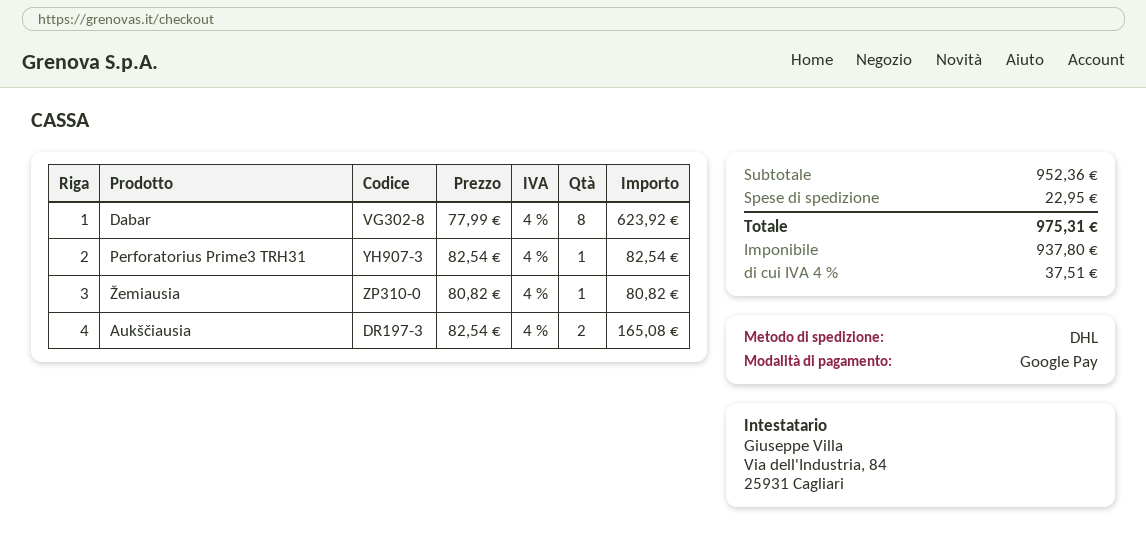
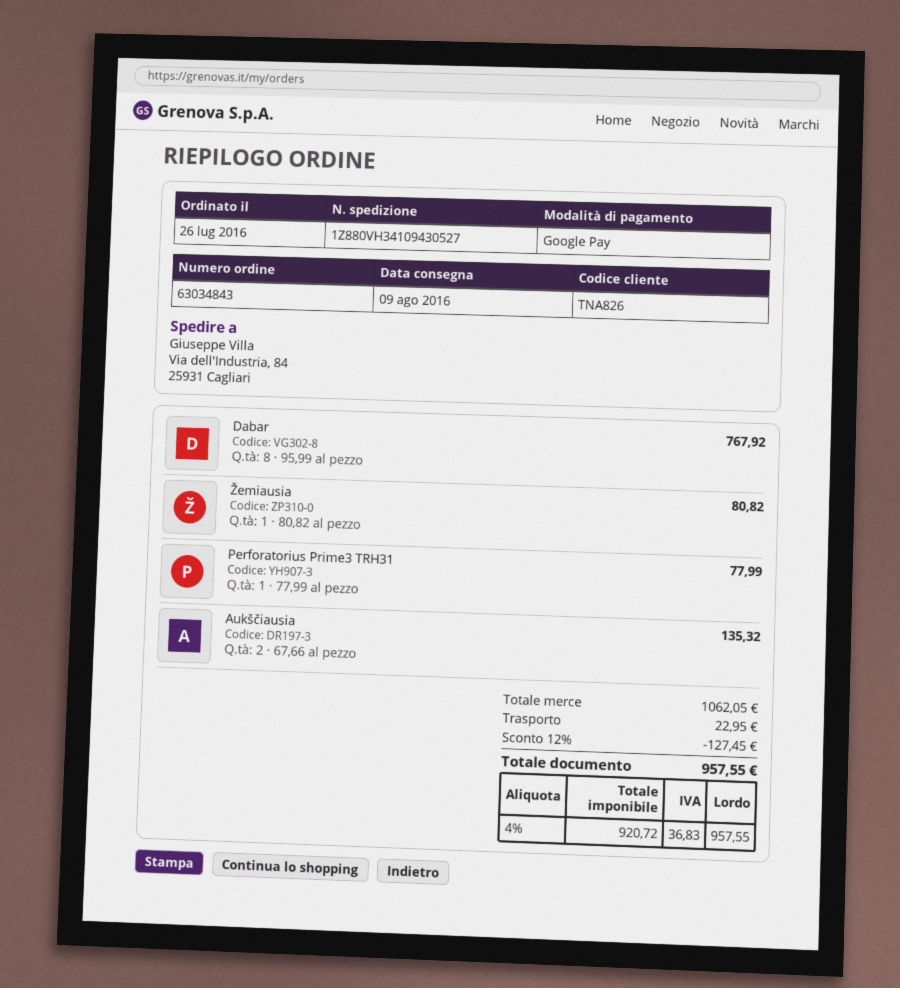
Dabar: 8 x 77.99 = 623.92 -> 8 x 95.99 = 767.92
Perforatorius Prime3 TRH31: 1 x 82.54 = 82.54 -> 1 x 77.99 = 77.99
Aukščiausia: 2 x 82.54 = 165.08 -> 2 x 67.66 = 135.32
subtotal: 952.36 -> 1062.05
discount: none -> 12% = 127.45
net: 937.80 -> 920.72
tax: 4% = 37.51 -> 4% = 36.83
total: 975.31 -> 957.55

